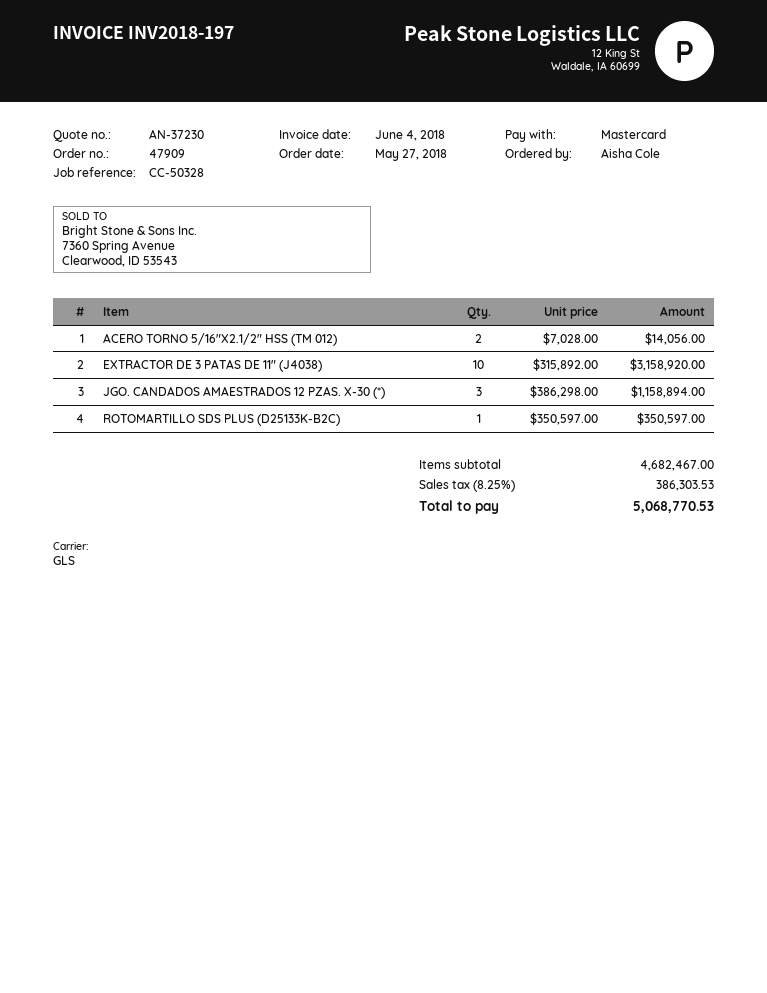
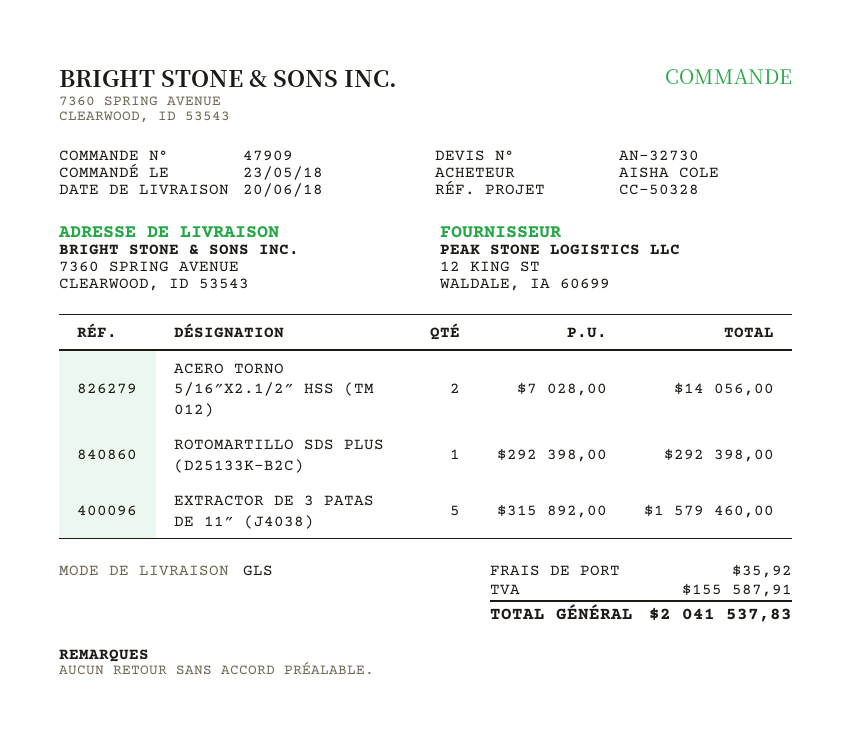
quote number: AN-37230 -> AN-32730
order date: 2018-05-27 -> 2018-05-23
EXTRACTOR DE 3 PATAS DE 11″ (J4038): 10 x 315892.00 = 3158920.00 -> 5 x 315892.00 = 1579460.00
JGO. CANDADOS AMAESTRADOS 12 PZAS. X-30 (*): 3 x 386298.00 = 1158894.00 -> none
ROTOMARTILLO SDS PLUS (D25133K-B2C): 1 x 350597.00 = 350597.00 -> 1 x 292398.00 = 292398.00
shipping: none -> 35.92
tax: 386303.53 -> 155587.91
total: 5068770.53 -> 2041537.83

